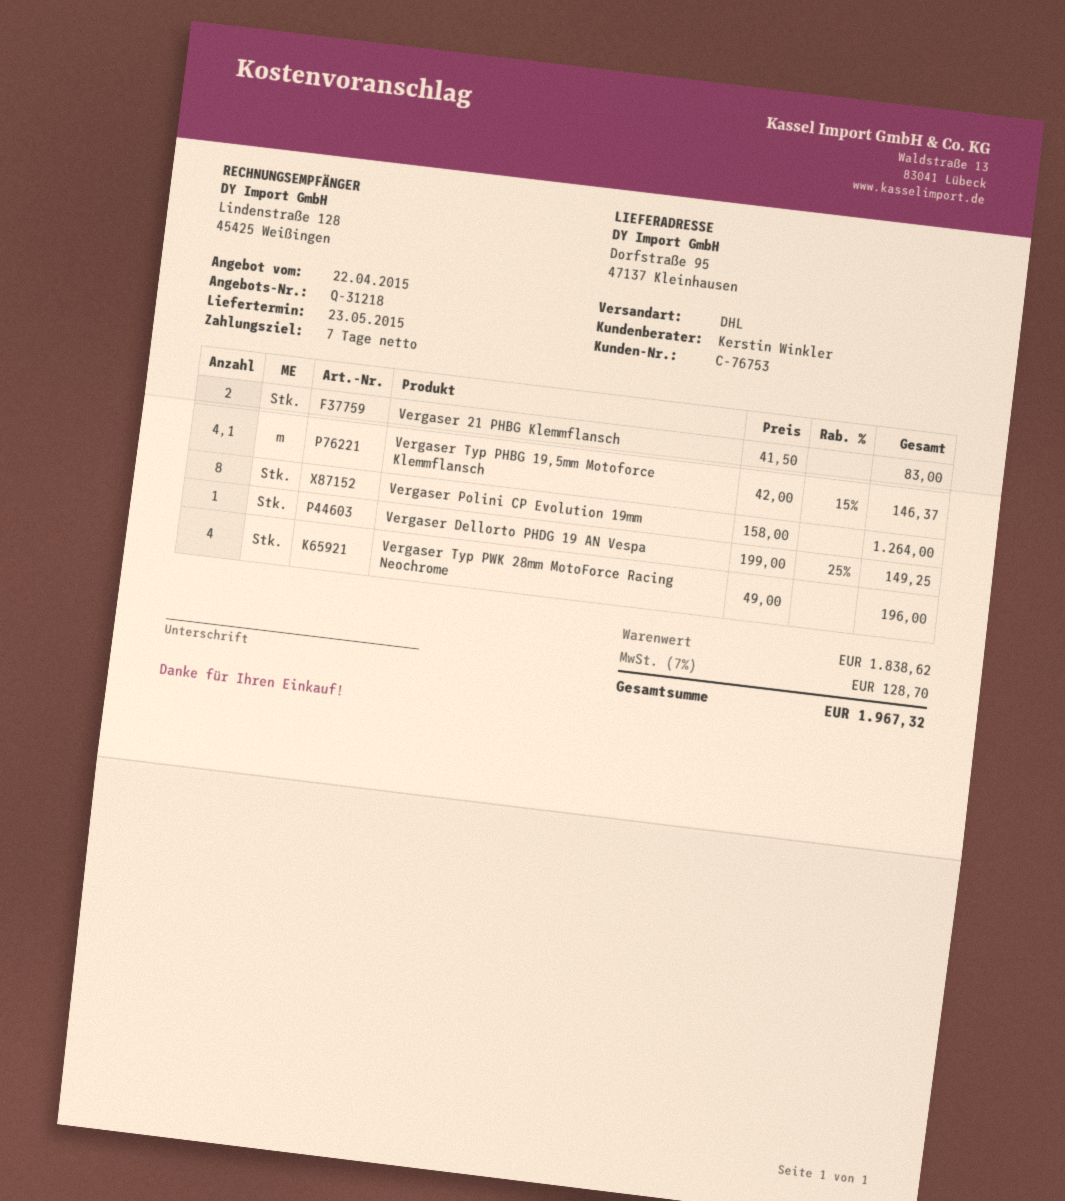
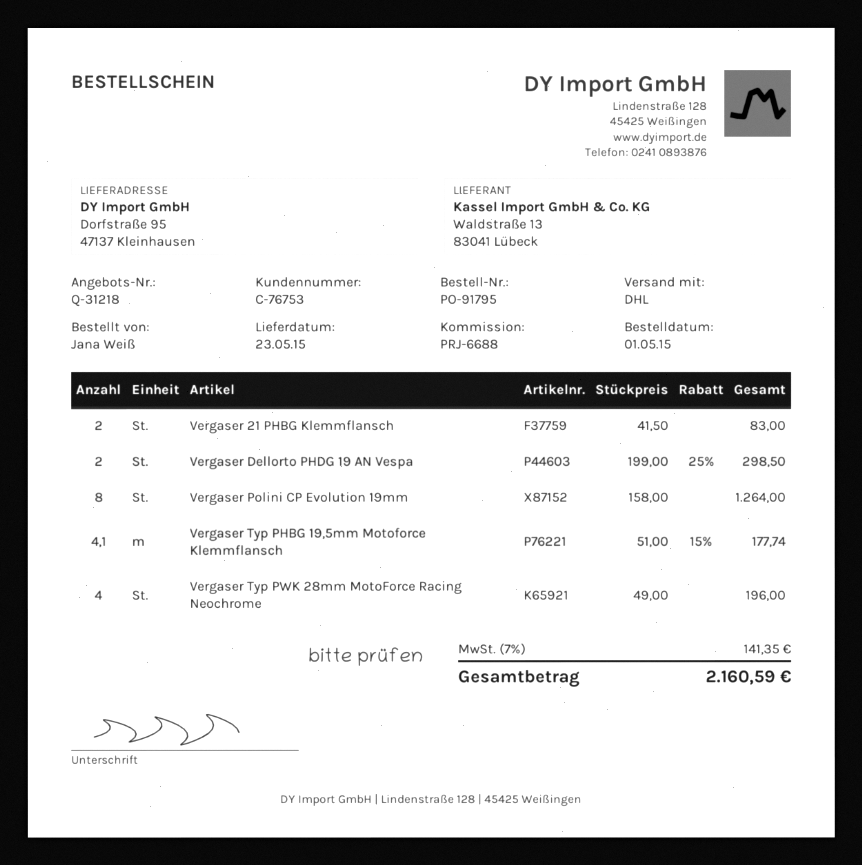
Vergaser Typ PHBG 19,5mm Motoforce Klemmflansch: 4.1 x 42.00 - 15% = 146.37 -> 4.1 x 51.00 - 15% = 177.74
Vergaser Dellorto PHDG 19 AN Vespa: 1 x 199.00 - 25% = 149.25 -> 2 x 199.00 - 25% = 298.50
tax: 7% = 128.70 -> 7% = 141.35
total: 1967.32 -> 2160.59

